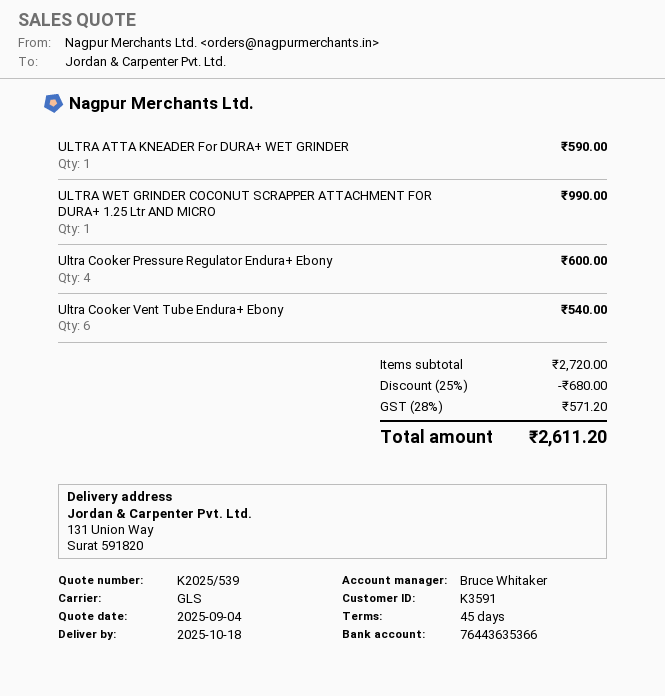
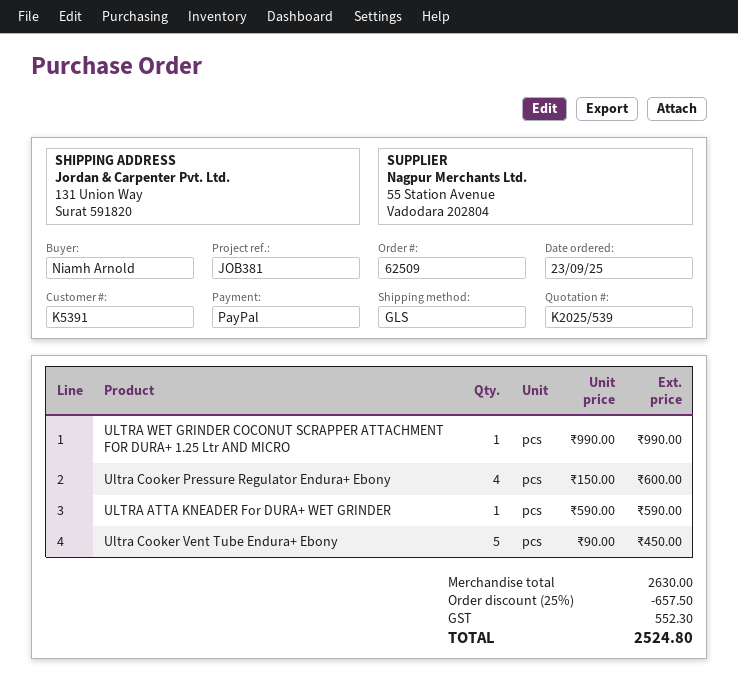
customer number: K3591 -> K5391
Ultra Cooker Vent Tube Endura+ Ebony: 6 for 540.00 -> 5 for 450.00
subtotal: 2720.00 -> 2630.00
discount: 25% = 680.00 -> 25% = 657.50
tax: 571.20 -> 552.30
total: 2611.20 -> 2524.80

